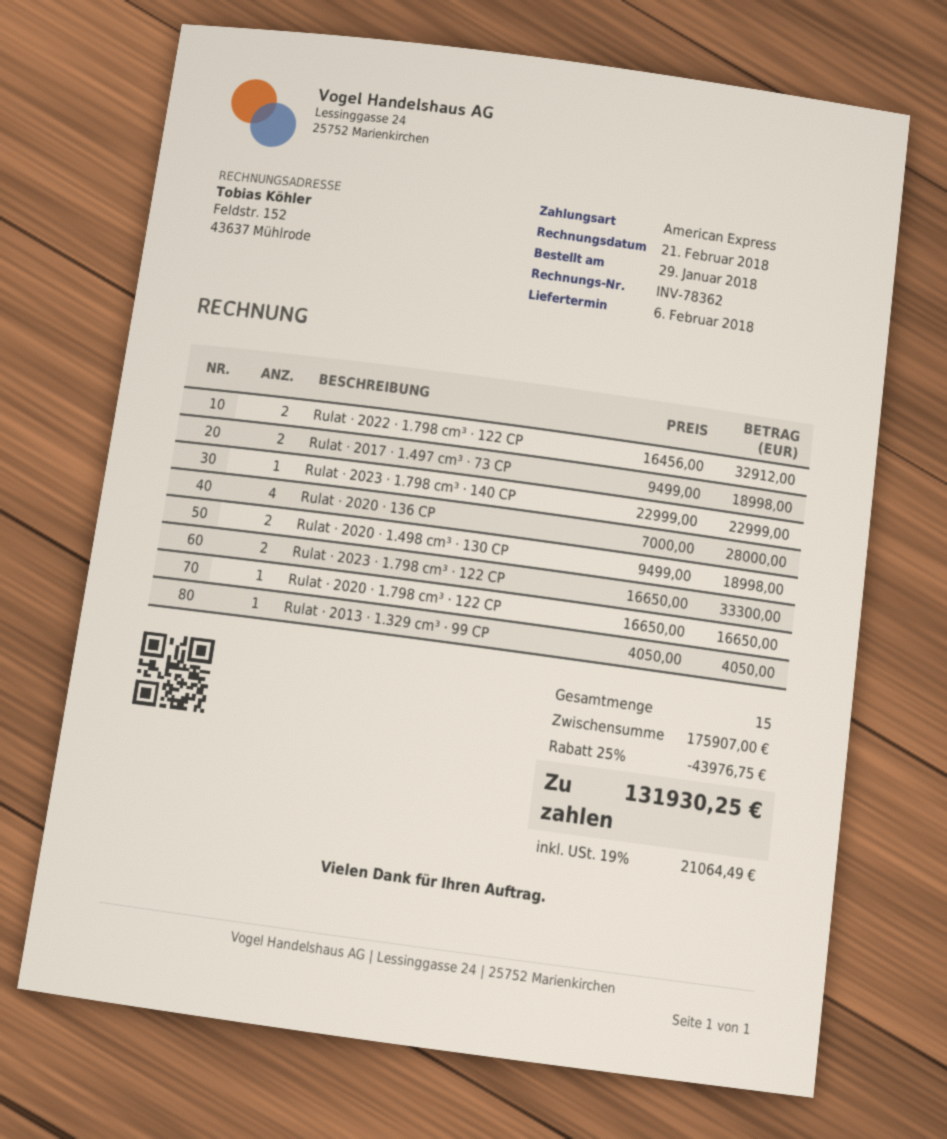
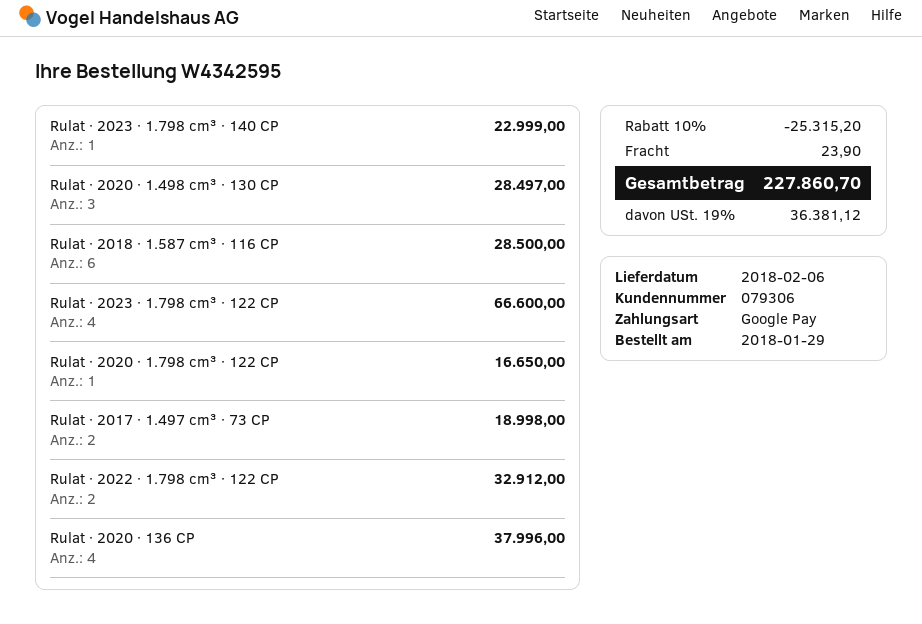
payment method: American Express -> Google Pay
Rulat · 2020 · 136 CP: 4 for 28000.00 -> 4 for 37996.00
Rulat · 2020 · 1.498 cm³ · 130 CP: 2 for 18998.00 -> 3 for 28497.00
Rulat · 2023 · 1.798 cm³ · 122 CP: 2 for 33300.00 -> 4 for 66600.00
Rulat · 2013 · 1.329 cm³ · 99 CP: 1 for 4050.00 -> none
Rulat · 2018 · 1.587 cm³ · 116 CP: none -> 6 for 28500.00
discount: 25% = 43976.75 -> 10% = 25315.20
shipping: none -> 23.90
tax: 19% = 21064.49 -> 19% = 36381.12
total: 131930.25 -> 227860.70

